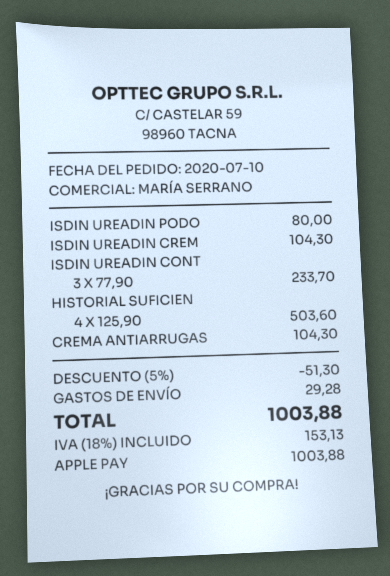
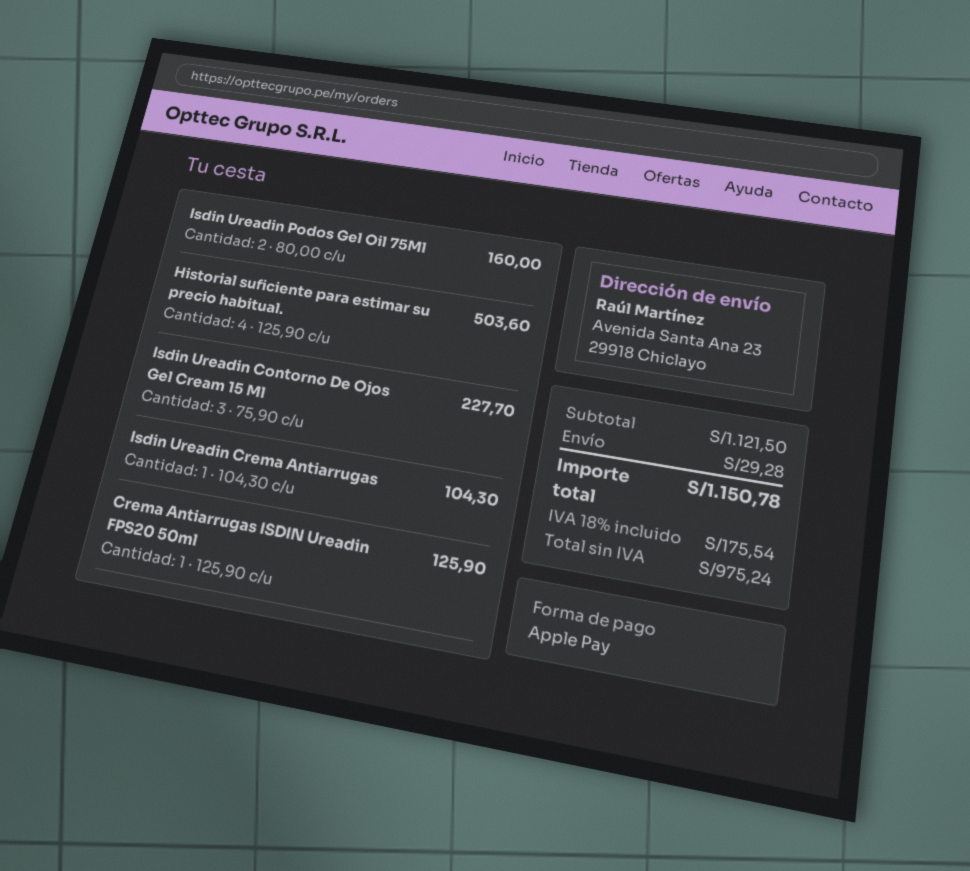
ISDIN UREADIN PODO: 1 x 80.00 = 80.00 -> 2 x 80.00 = 160.00
ISDIN UREADIN CONT: 3 x 77.90 = 233.70 -> 3 x 75.90 = 227.70
CREMA ANTIARRUGAS: 1 x 104.30 = 104.30 -> 1 x 125.90 = 125.90
discount: 5% = 51.30 -> none
tax: 18% = 153.13 -> 18% = 175.54
total: 1003.88 -> 1150.78

